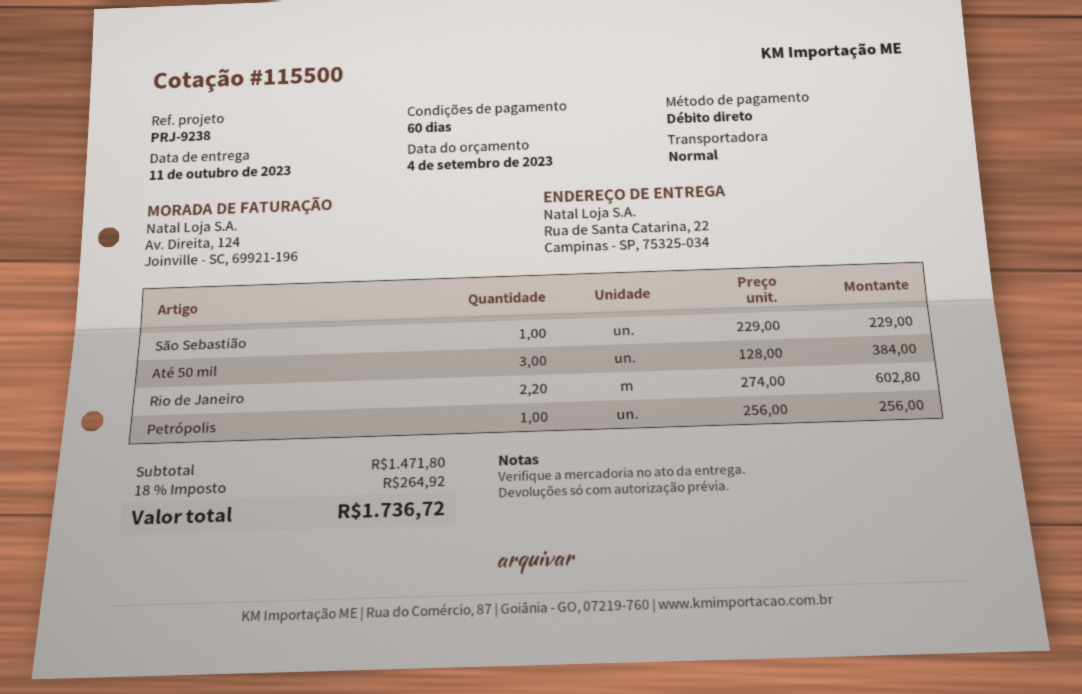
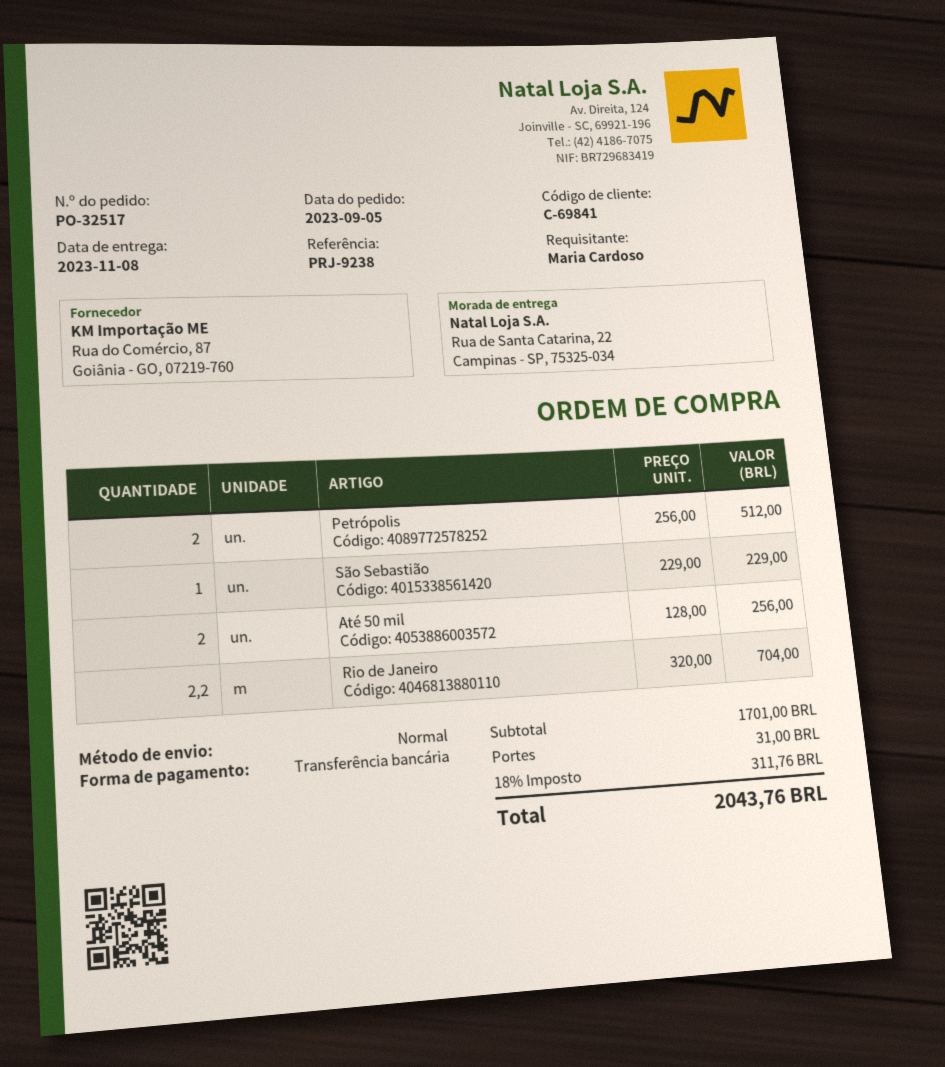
delivery date: 2023-10-11 -> 2023-11-08
payment method: direct debit -> bank transfer
Até 50 mil: 3 x 128.00 = 384.00 -> 2 x 128.00 = 256.00
Rio de Janeiro: 2.2 x 274.00 = 602.80 -> 2.2 x 320.00 = 704.00
Petrópolis: 1 x 256.00 = 256.00 -> 2 x 256.00 = 512.00
subtotal: 1471.80 -> 1701.00
shipping: none -> 31.00
tax: 18% = 264.92 -> 18% = 311.76
total: 1736.72 -> 2043.76

